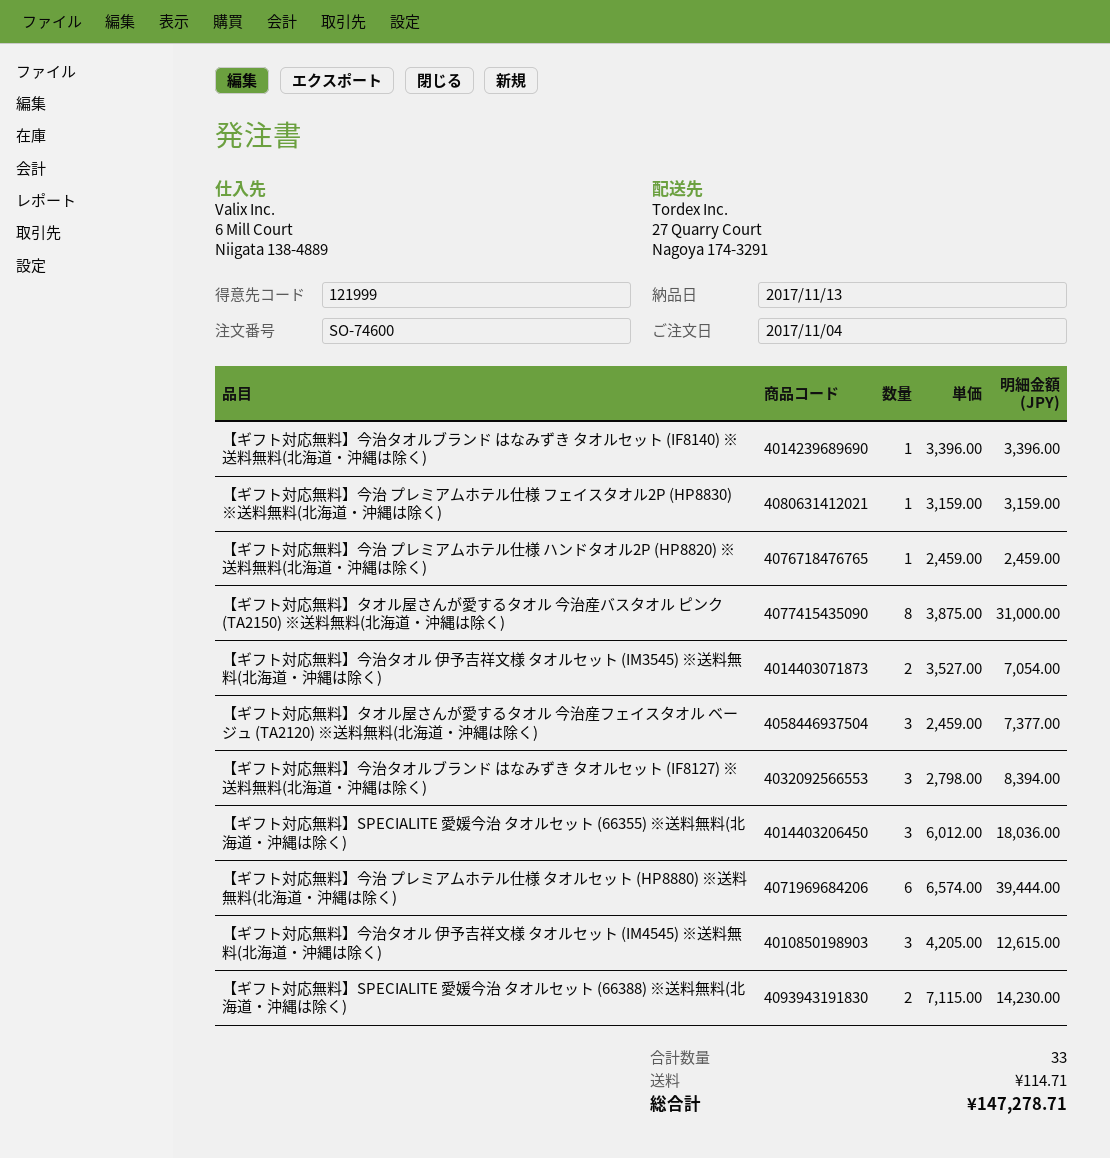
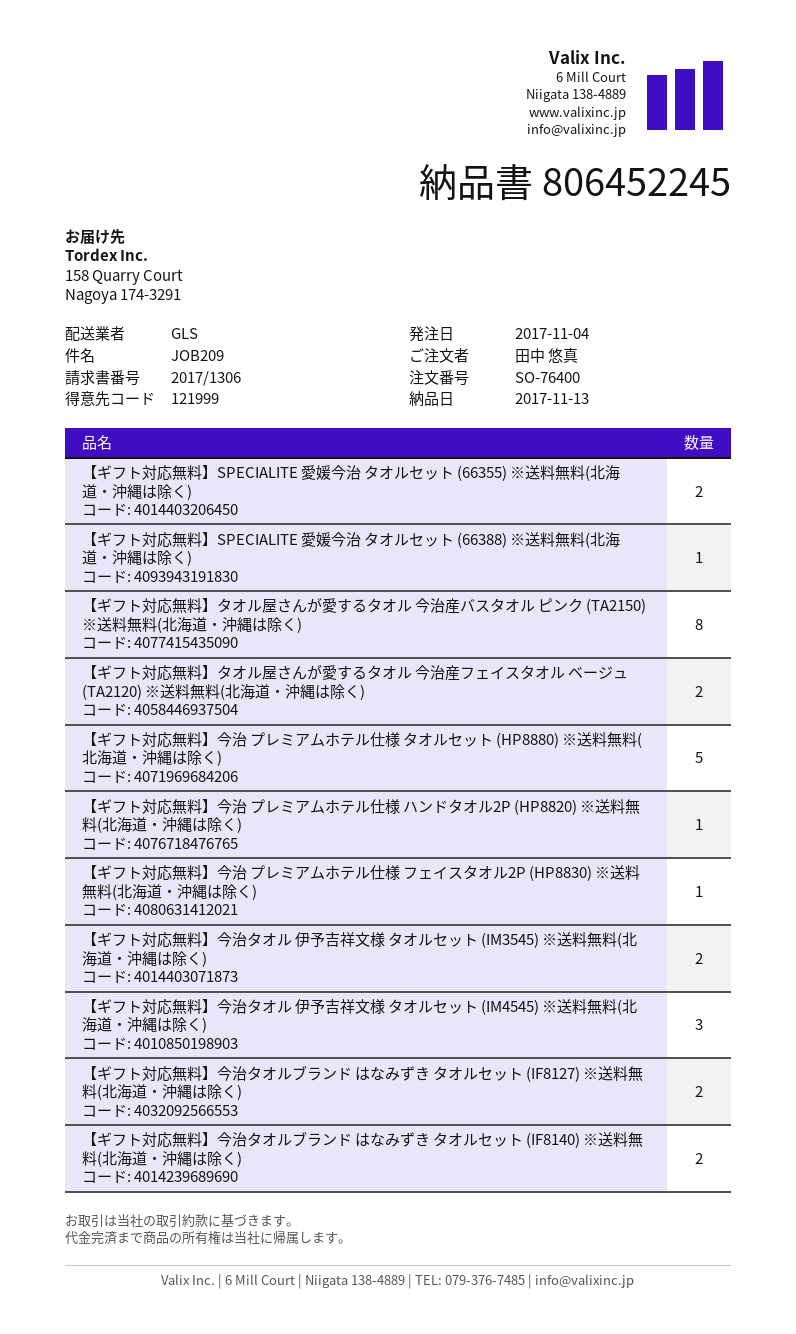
order number: SO-74600 -> SO-76400
ship to: 27 Quarry Court, Nagoya 174-3291 -> 158 Quarry Court, Nagoya 174-3291
【ギフト対応無料】今治タオルブランド はなみずき タオルセット (IF8140) ※送料無料(北海道・沖縄は除く): 1 -> 2
【ギフト対応無料】タオル屋さんが愛するタオル 今治産フェイスタオル ベージュ (TA2120) ※送料無料(北海道・沖縄は除く): 3 -> 2
【ギフト対応無料】今治タオルブランド はなみずき タオルセット (IF8127) ※送料無料(北海道・沖縄は除く): 3 -> 2
【ギフト対応無料】SPECIALITE 愛媛今治 タオルセット (66355) ※送料無料(北海道・沖縄は除く): 3 -> 2
【ギフト対応無料】今治 プレミアムホテル仕様 タオルセット (HP8880) ※送料無料(北海道・沖縄は除く): 6 -> 5
【ギフト対応無料】SPECIALITE 愛媛今治 タオルセット (66388) ※送料無料(北海道・沖縄は除く): 2 -> 1

